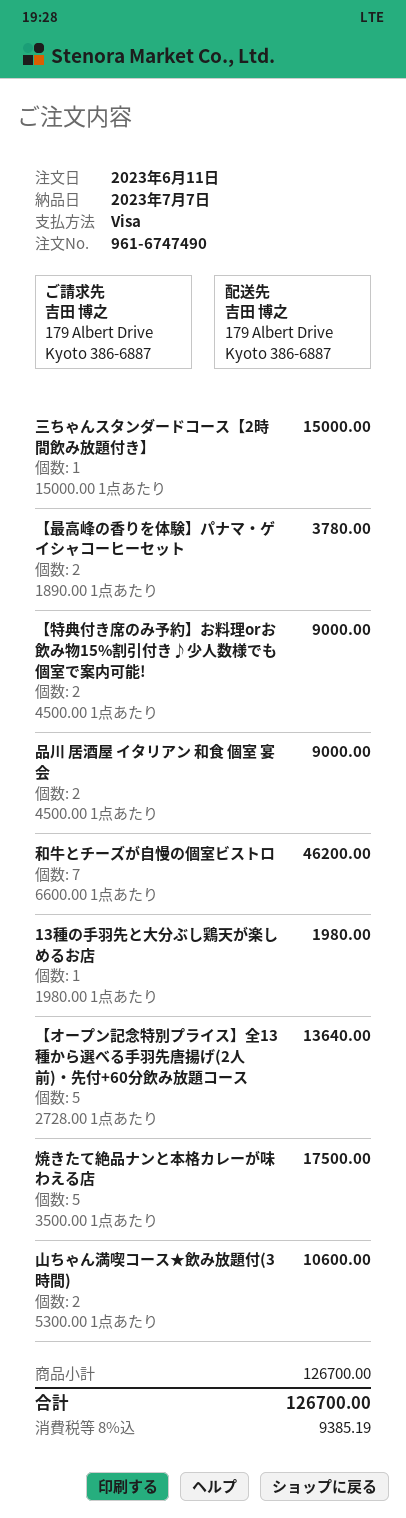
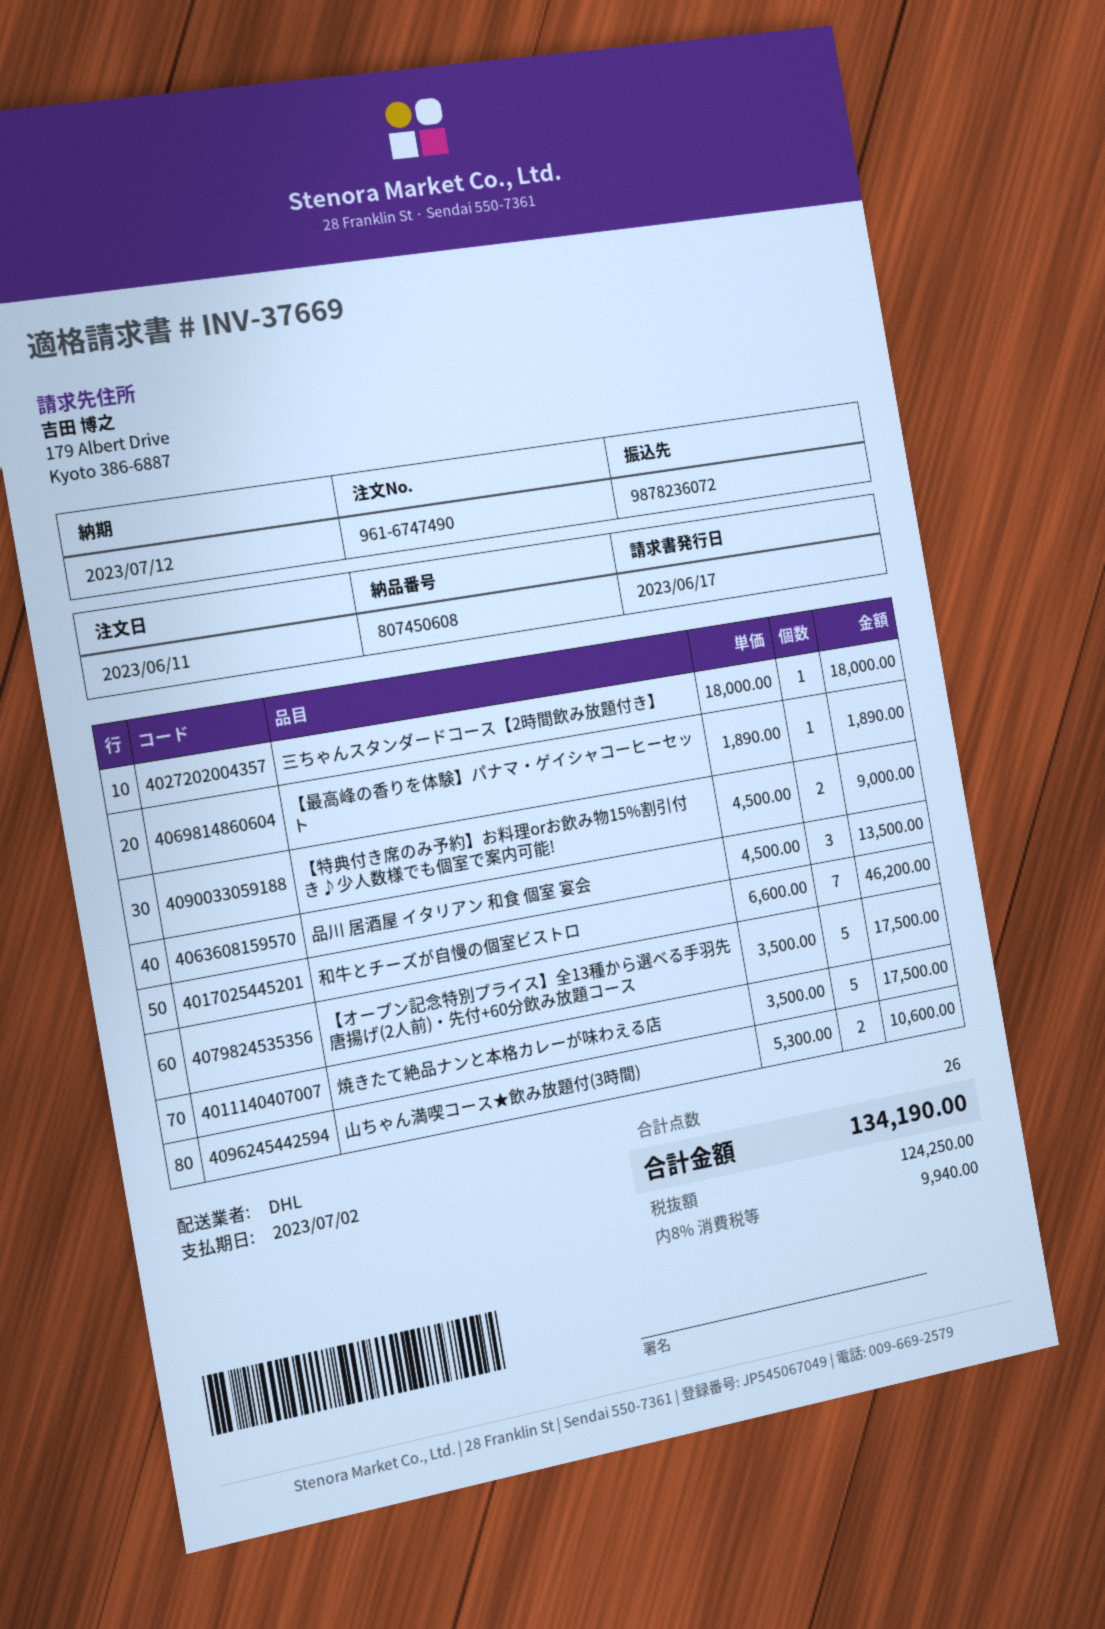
delivery date: 2023-07-07 -> 2023-07-12
三ちゃんスタンダードコース【2時間飲み放題付き】: 1 x 15000.00 = 15000.00 -> 1 x 18000.00 = 18000.00
【最高峰の香りを体験】パナマ・ゲイシャコーヒーセット: 2 x 1890.00 = 3780.00 -> 1 x 1890.00 = 1890.00
品川 居酒屋 イタリアン 和食 個室 宴会: 2 x 4500.00 = 9000.00 -> 3 x 4500.00 = 13500.00
13種の手羽先と大分ぶし鶏天が楽しめるお店: 1 x 1980.00 = 1980.00 -> none
【オープン記念特別プライス】全13種から選べる手羽先唐揚げ(2人前)・先付+60分飲み放題コース: 5 x 2728.00 = 13640.00 -> 5 x 3500.00 = 17500.00
tax: 8% = 9385.19 -> 8% = 9940.00
total: 126700.00 -> 134190.00

